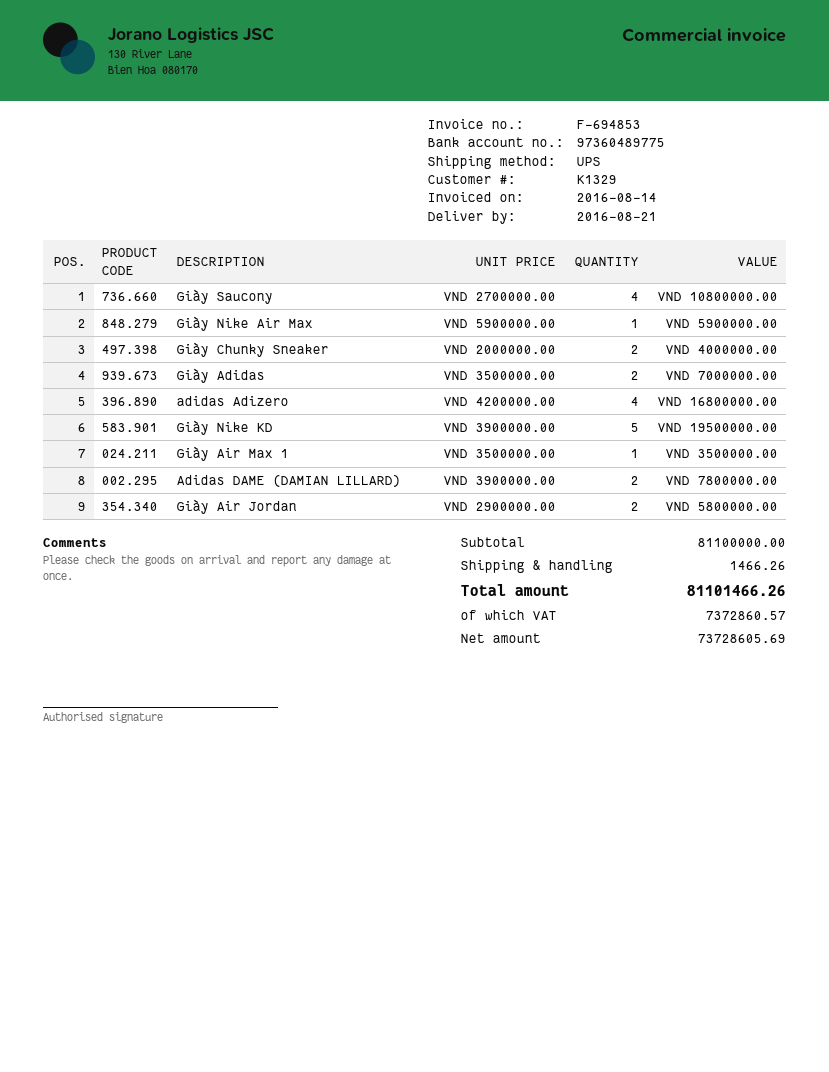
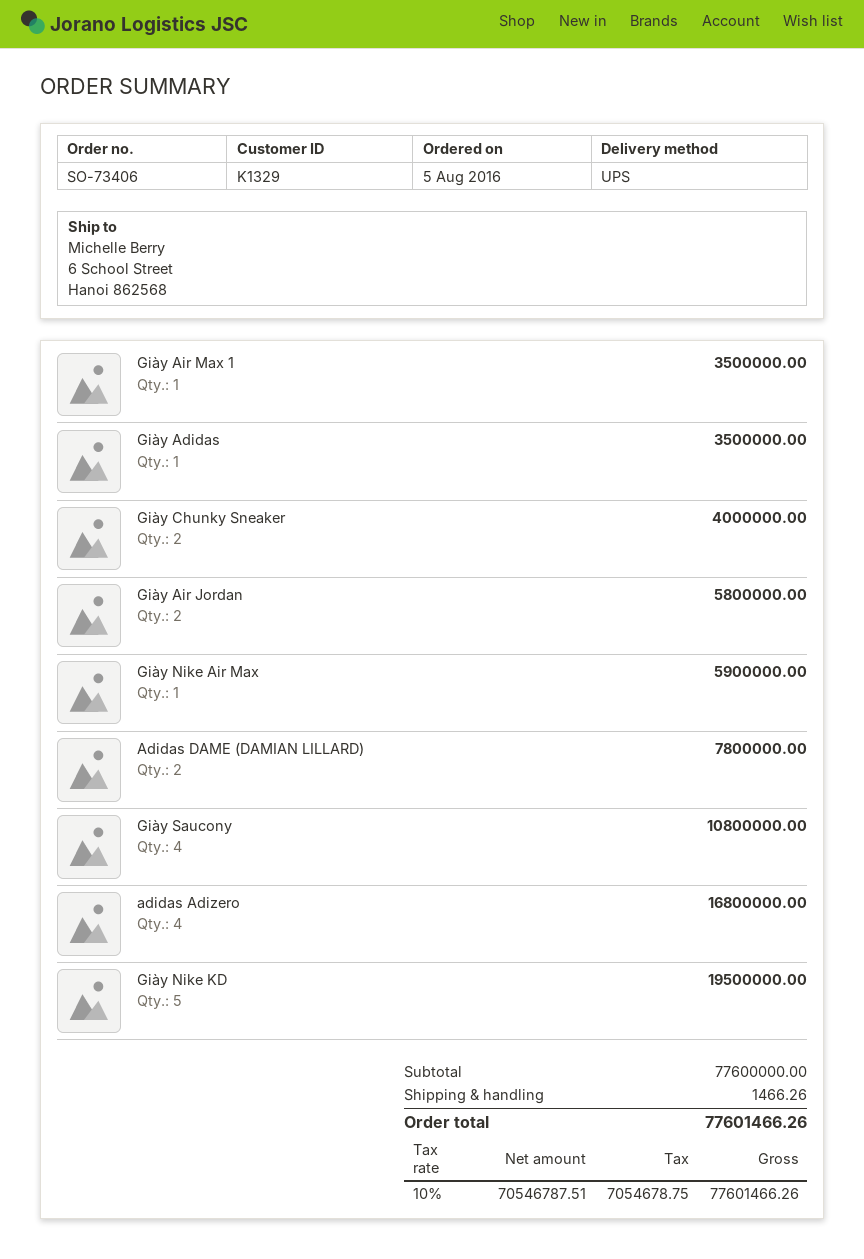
Giày Adidas: 2 for 7000000.00 -> 1 for 3500000.00
subtotal: 81100000.00 -> 77600000.00
net: 73728605.69 -> 70546787.51
tax: 7372860.57 -> 7054678.75
total: 81101466.26 -> 77601466.26

